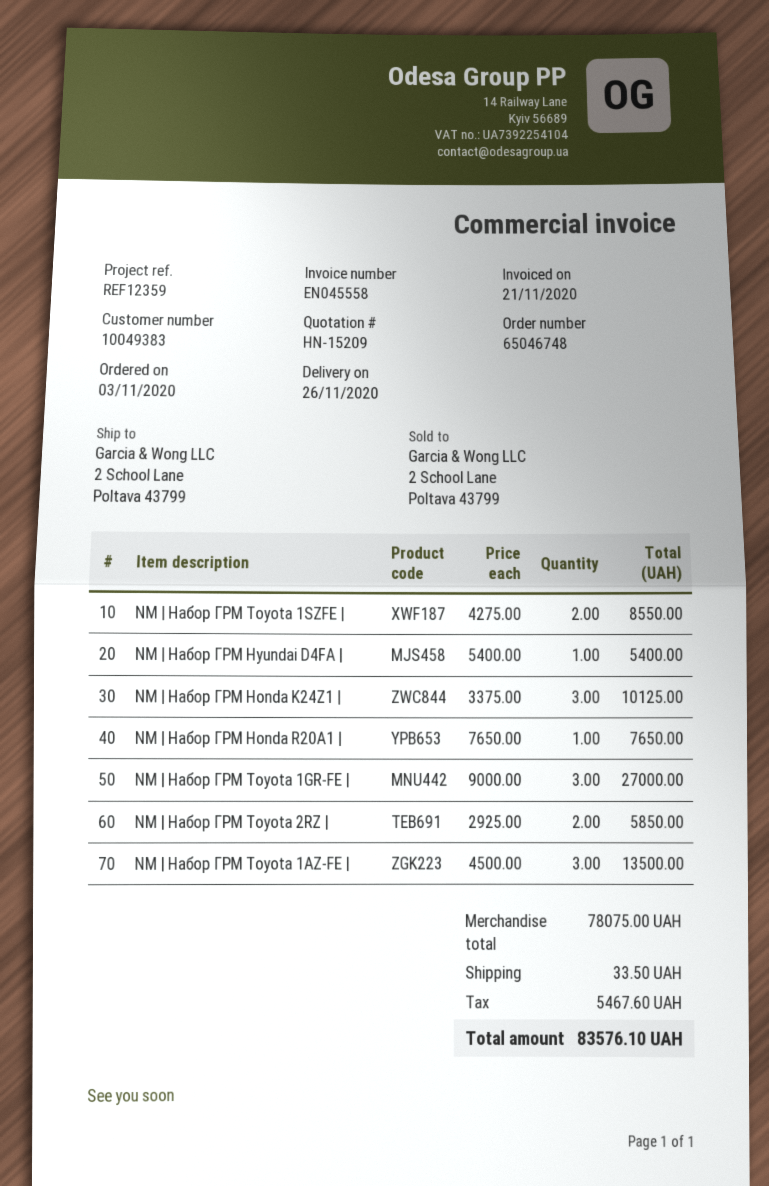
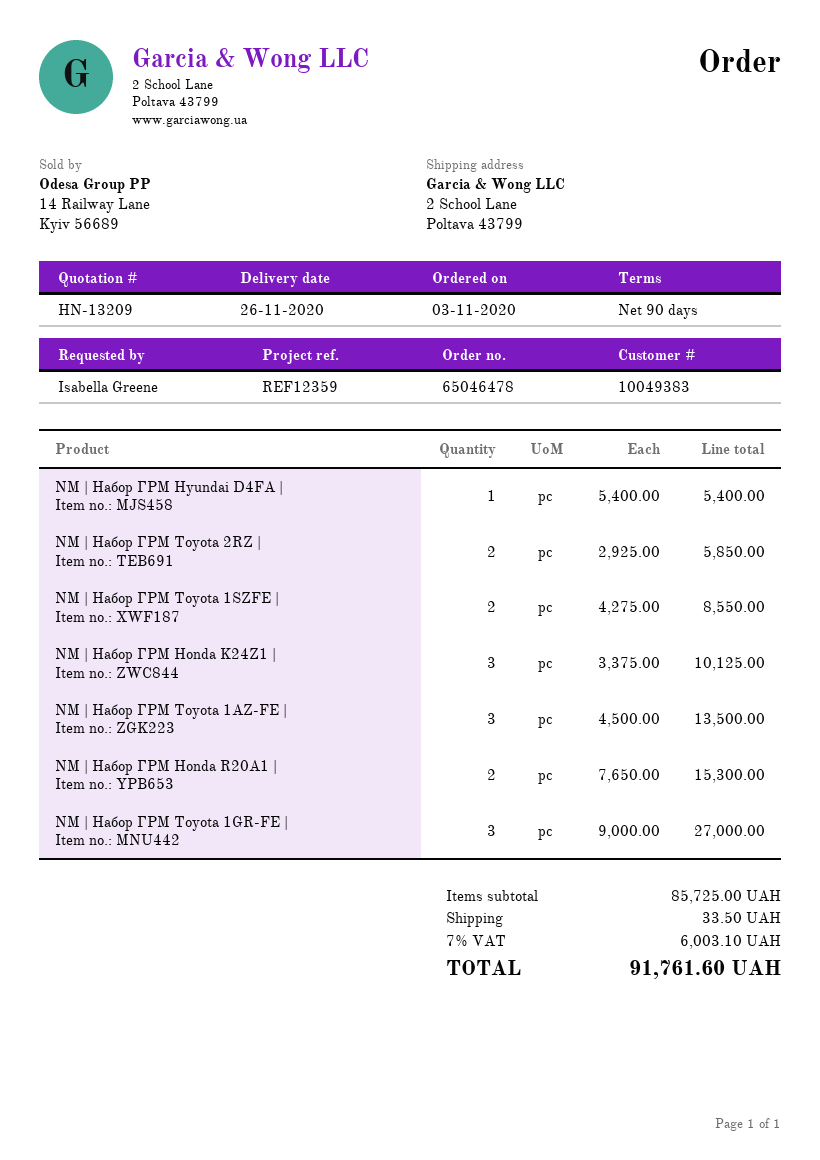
quote number: HN-15209 -> HN-13209
order number: 65046748 -> 65046478
NM | Набор ГРМ Honda R20A1 |: 1 x 7650.00 = 7650.00 -> 2 x 7650.00 = 15300.00
subtotal: 78075.00 -> 85725.00
tax: 5467.60 -> 6003.10
total: 83576.10 -> 91761.60

